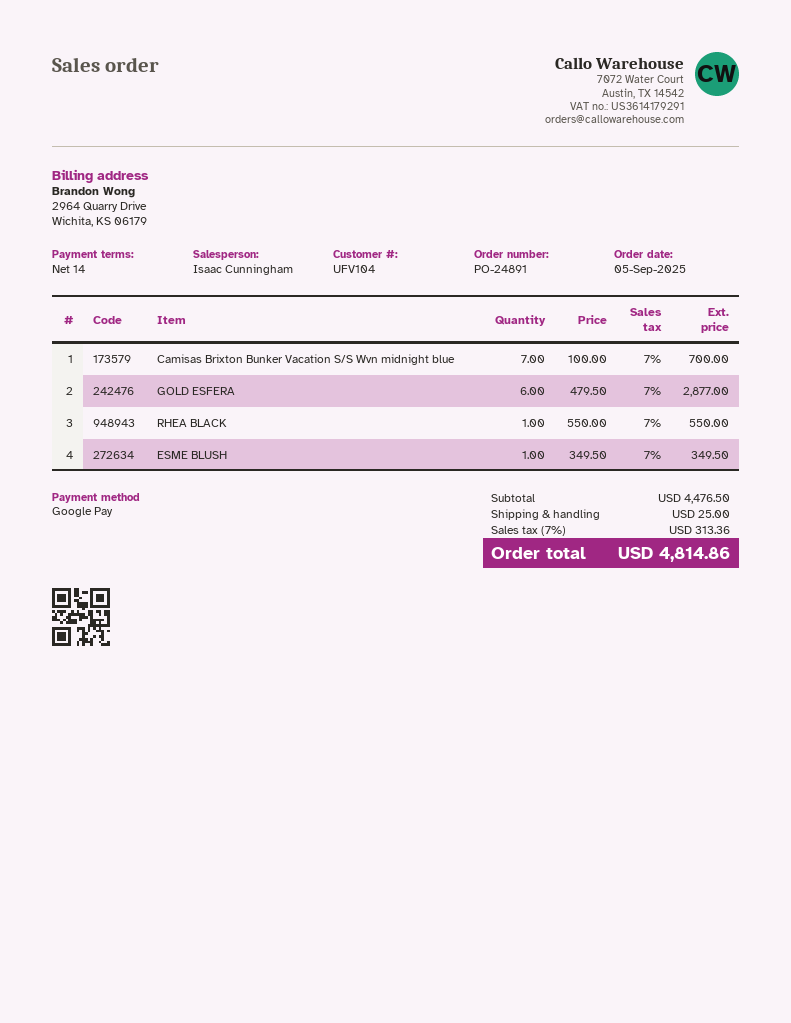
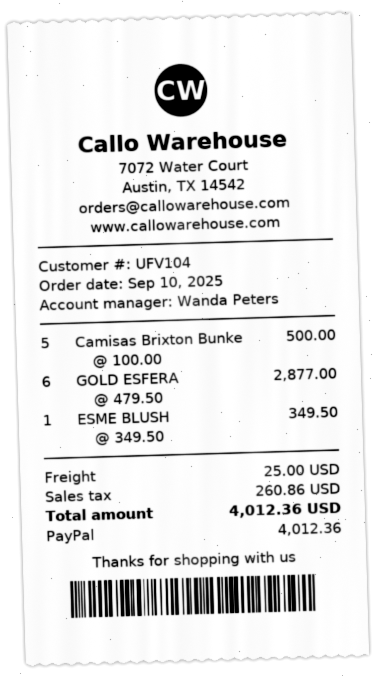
order date: 2025-09-05 -> 2025-09-10
sales rep: Isaac Cunningham -> Wanda Peters
payment method: Google Pay -> PayPal
Camisas Brixton Bunker Vacation S/S Wvn midnight blue: 7 x 100.00 = 700.00 -> 5 x 100.00 = 500.00
RHEA BLACK: 1 x 550.00 = 550.00 -> none
tax: 313.36 -> 260.86
total: 4814.86 -> 4012.36

